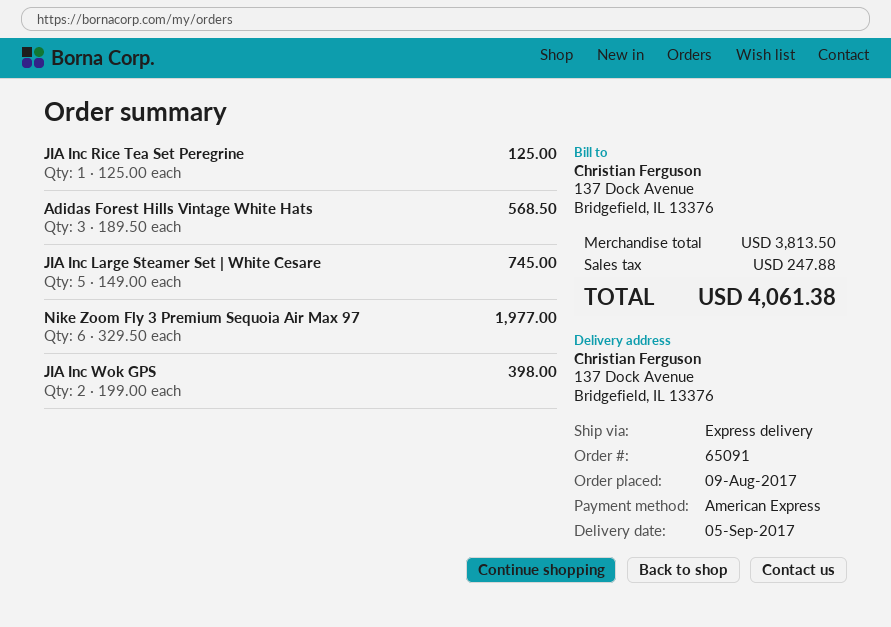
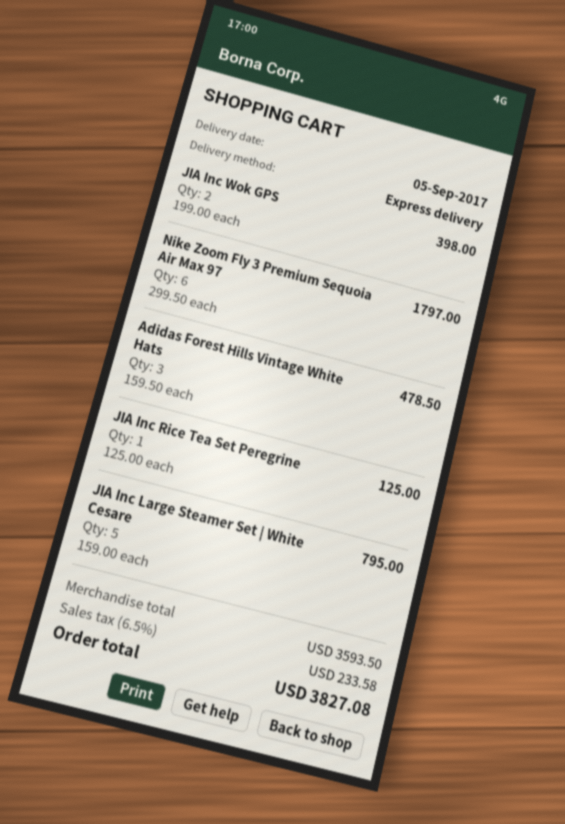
Adidas Forest Hills Vintage White Hats: 3 x 189.50 = 568.50 -> 3 x 159.50 = 478.50
JIA Inc Large Steamer Set | White Cesare: 5 x 149.00 = 745.00 -> 5 x 159.00 = 795.00
Nike Zoom Fly 3 Premium Sequoia Air Max 97: 6 x 329.50 = 1977.00 -> 6 x 299.50 = 1797.00
subtotal: 3813.50 -> 3593.50
tax: 247.88 -> 233.58
total: 4061.38 -> 3827.08

